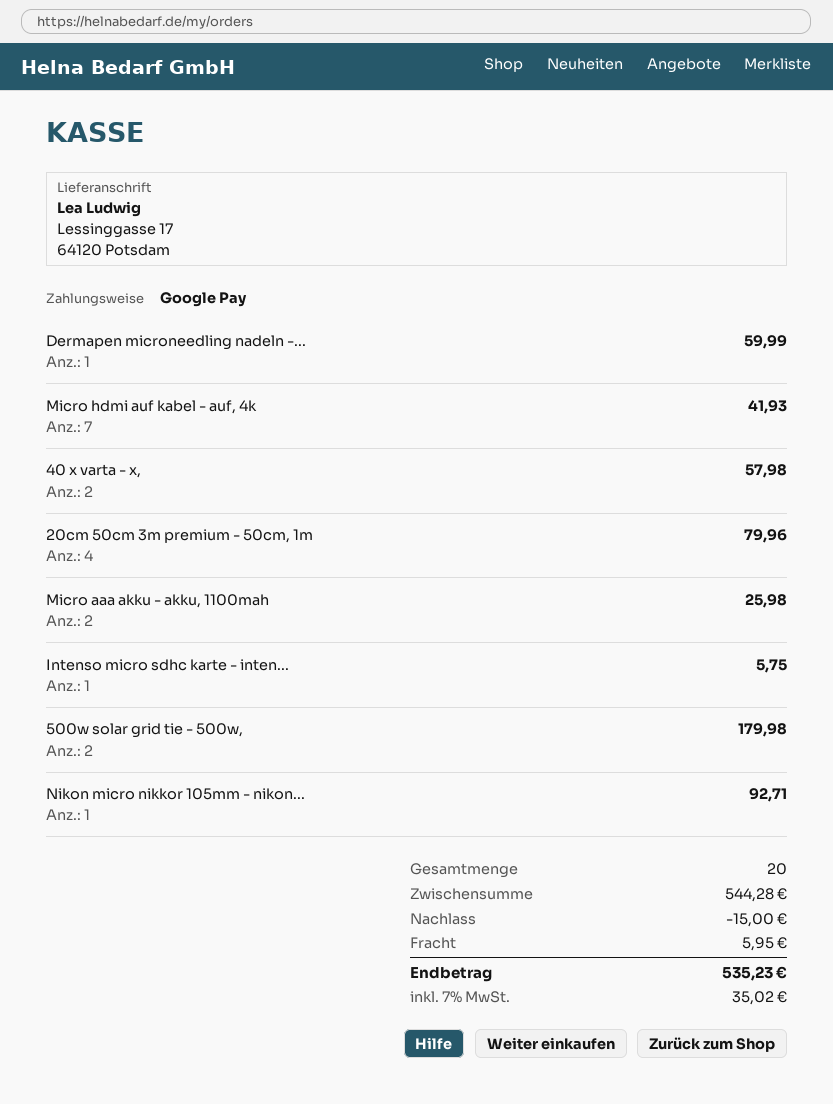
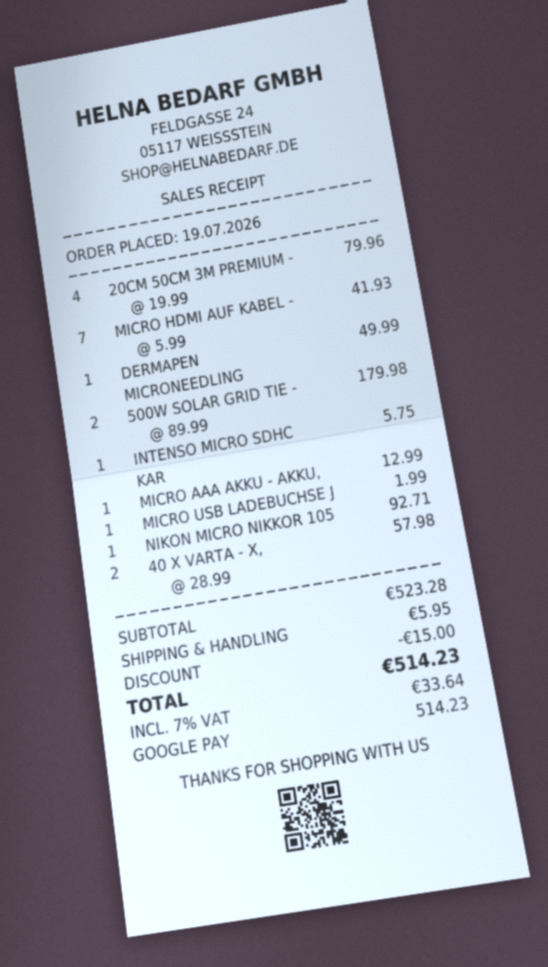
Dermapen microneedling nadeln -...: 1 for 59.99 -> 1 for 49.99
Micro aaa akku - akku, 1100mah: 2 for 25.98 -> 1 for 12.99
MICRO USB LADEBUCHSE J: none -> 1 for 1.99
subtotal: 544.28 -> 523.28
tax: 7% = 35.02 -> 7% = 33.64
total: 535.23 -> 514.23

